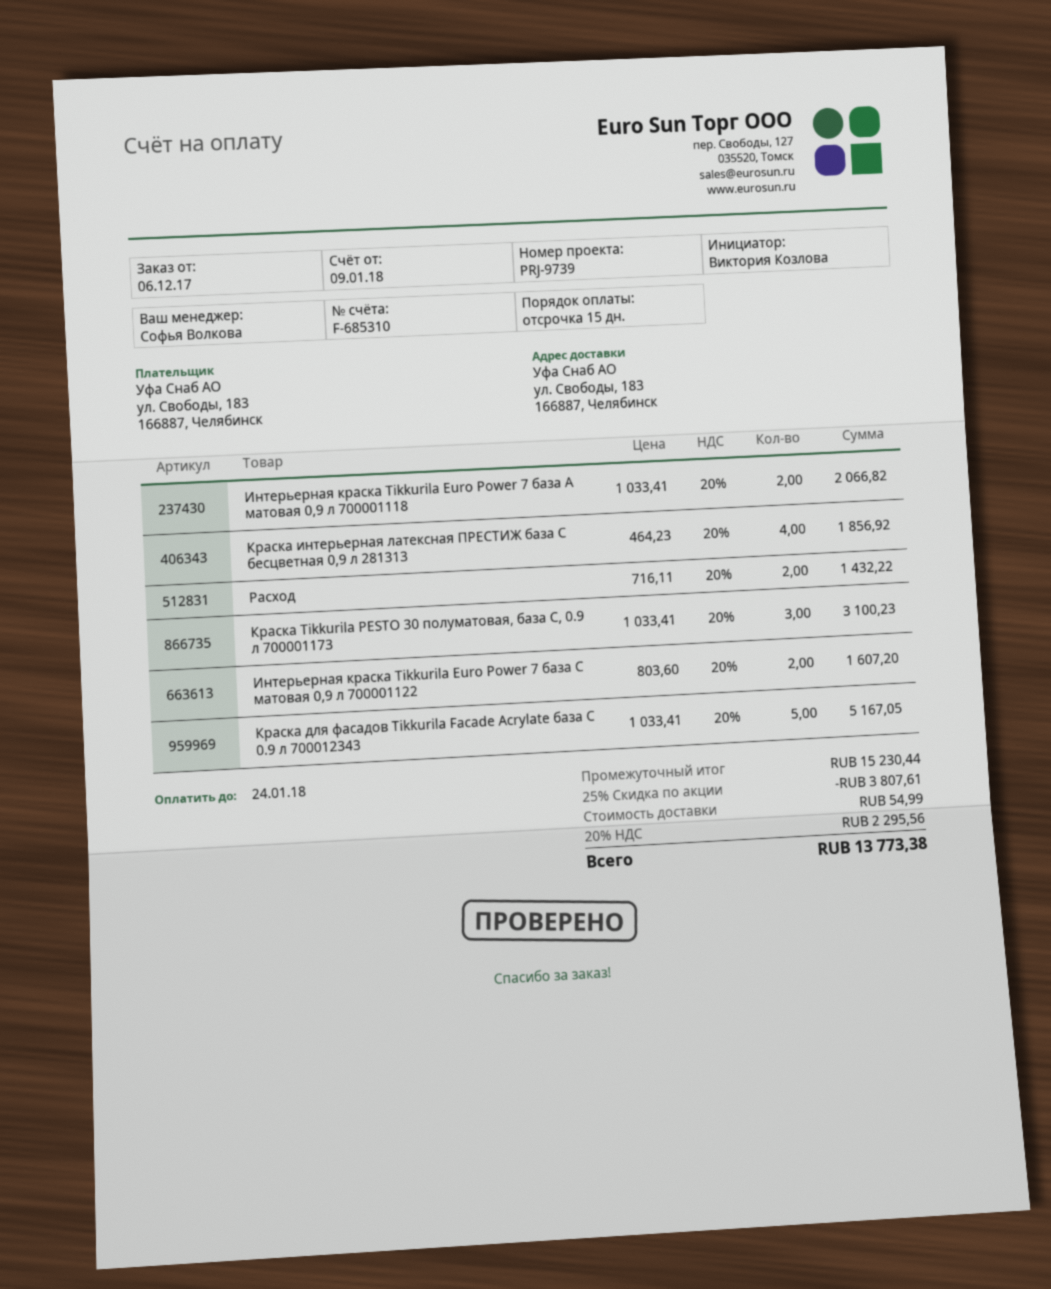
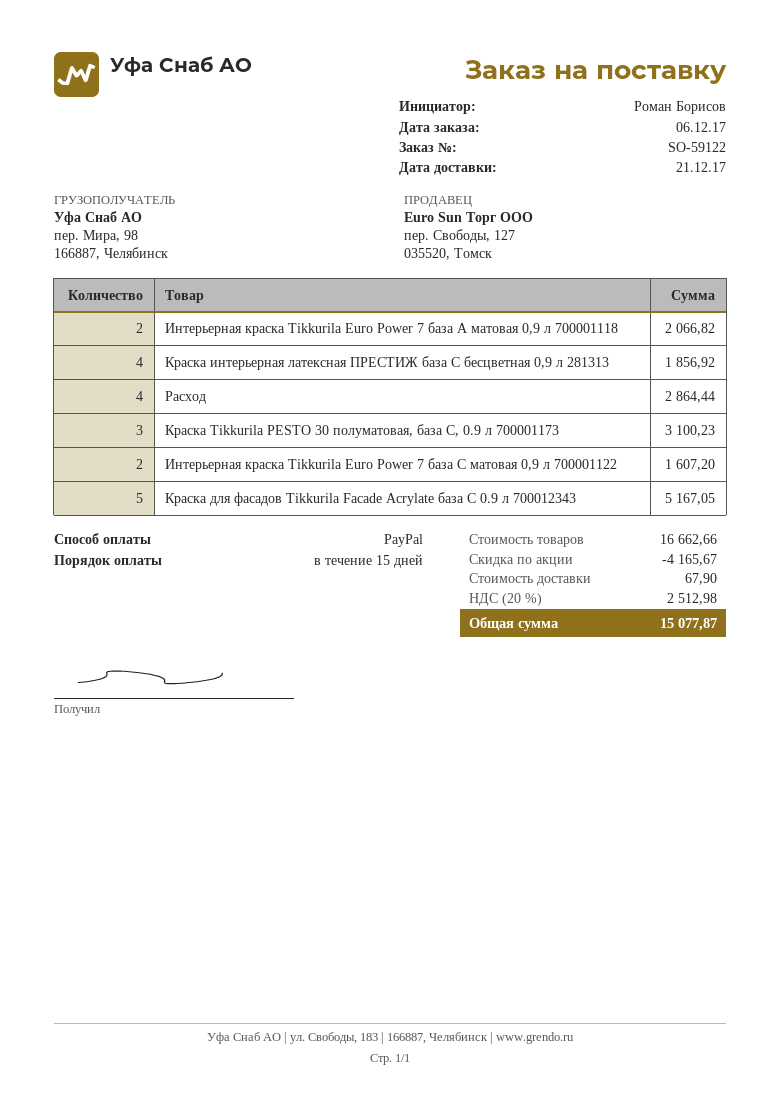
ordered by: Виктория Козлова -> Роман Борисов
ship to: ул. Свободы, 183, 166887, Челябинск -> пер. Мира, 98, 166887, Челябинск
Расход: 2 for 1432.22 -> 4 for 2864.44
subtotal: 15230.44 -> 16662.66
discount: 3807.61 -> 4165.67
shipping: 54.99 -> 67.90
tax: 20% = 2295.56 -> 20% = 2512.98
total: 13773.38 -> 15077.87

